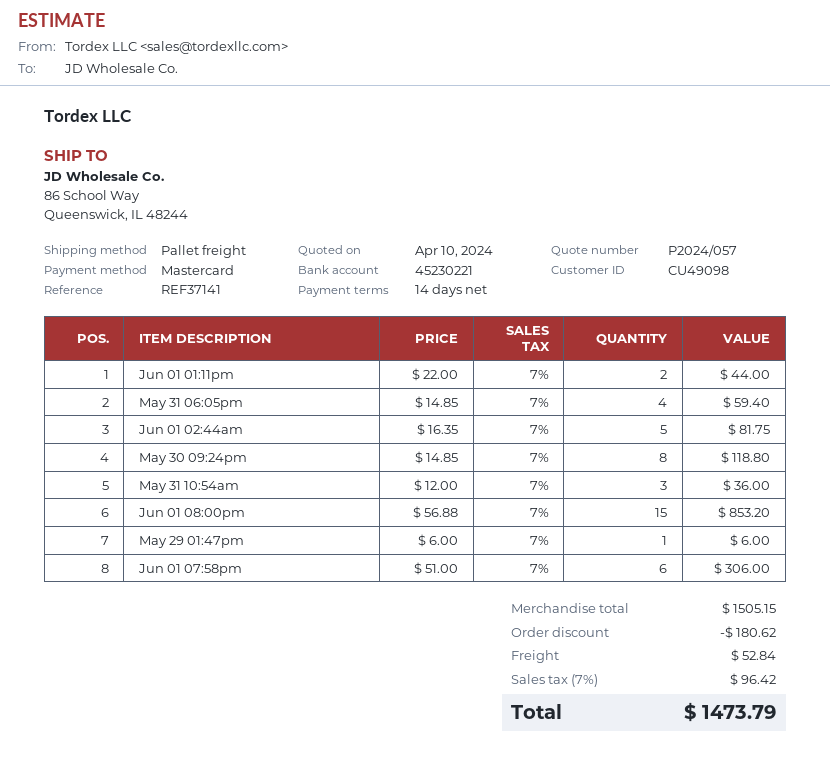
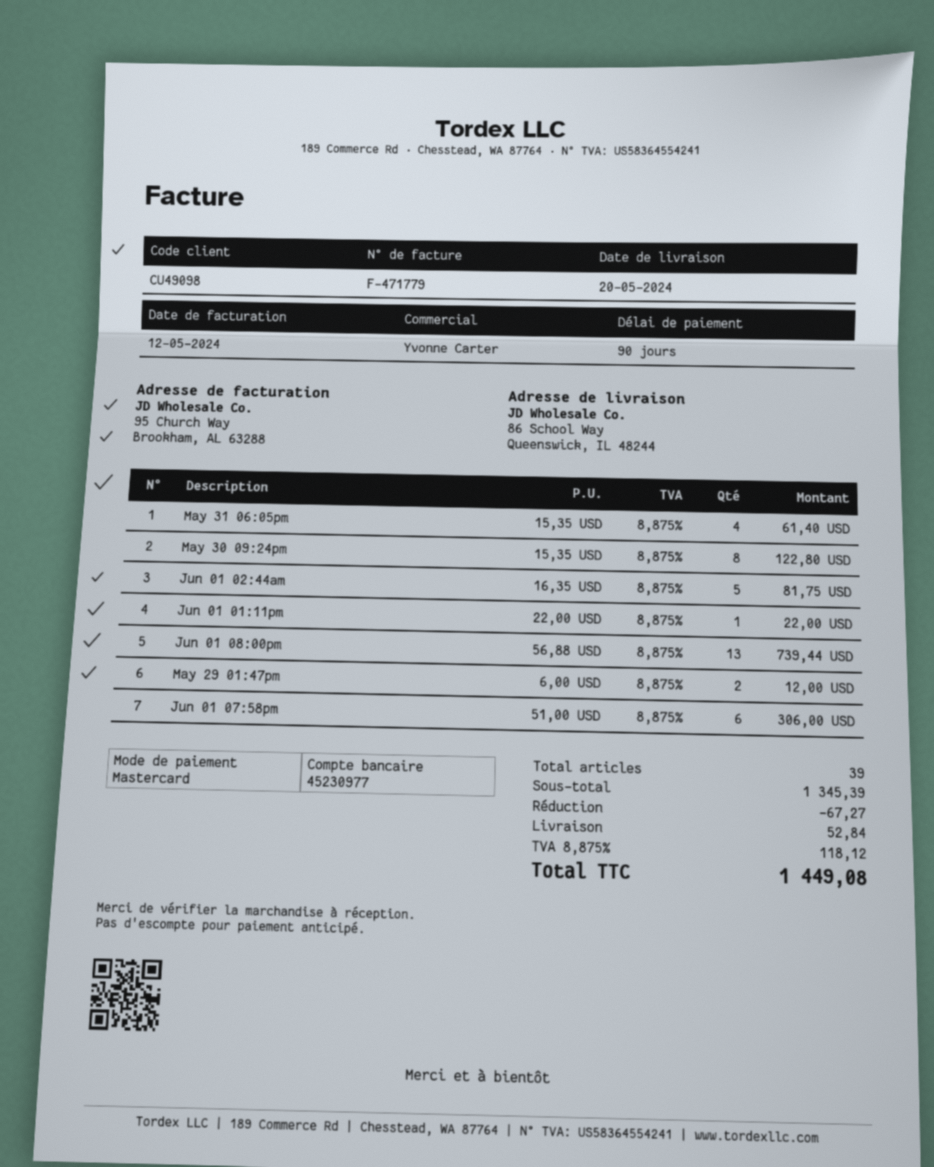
payment terms: 14 days -> 90 days
bank account: 45230221 -> 45230977
Jun 01 01:11pm: 2 x 22.00 = 44.00 -> 1 x 22.00 = 22.00
May 31 06:05pm: 4 x 14.85 = 59.40 -> 4 x 15.35 = 61.40
May 30 09:24pm: 8 x 14.85 = 118.80 -> 8 x 15.35 = 122.80
May 31 10:54am: 3 x 12.00 = 36.00 -> none
Jun 01 08:00pm: 15 x 56.88 = 853.20 -> 13 x 56.88 = 739.44
May 29 01:47pm: 1 x 6.00 = 6.00 -> 2 x 6.00 = 12.00
subtotal: 1505.15 -> 1345.39
discount: 180.62 -> 67.27
tax: 7% = 96.42 -> 8.875% = 118.12
total: 1473.79 -> 1449.08

